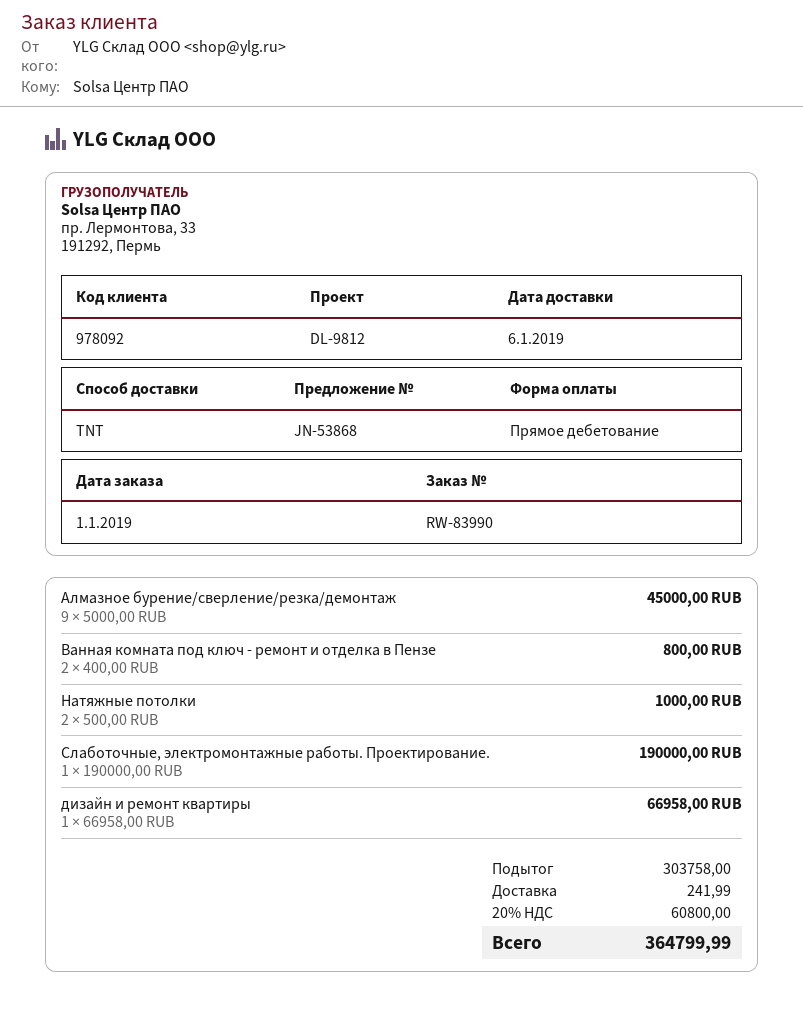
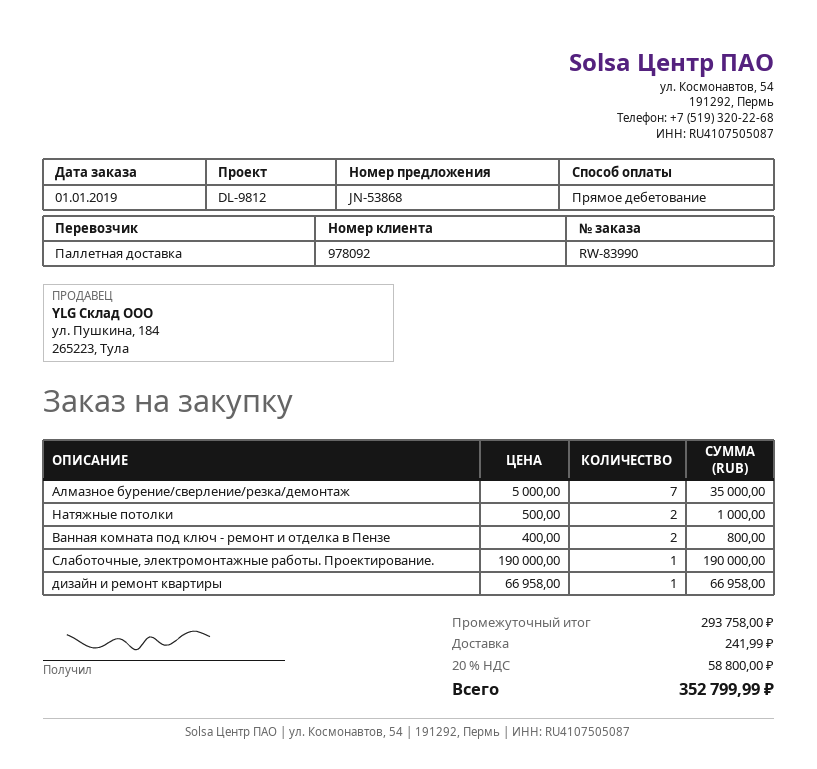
shipping method: TNT -> pallet freight
Алмазное бурение/сверление/резка/демонтаж: 9 x 5000.00 = 45000.00 -> 7 x 5000.00 = 35000.00
subtotal: 303758.00 -> 293758.00
tax: 20% = 60800.00 -> 20% = 58800.00
total: 364799.99 -> 352799.99

